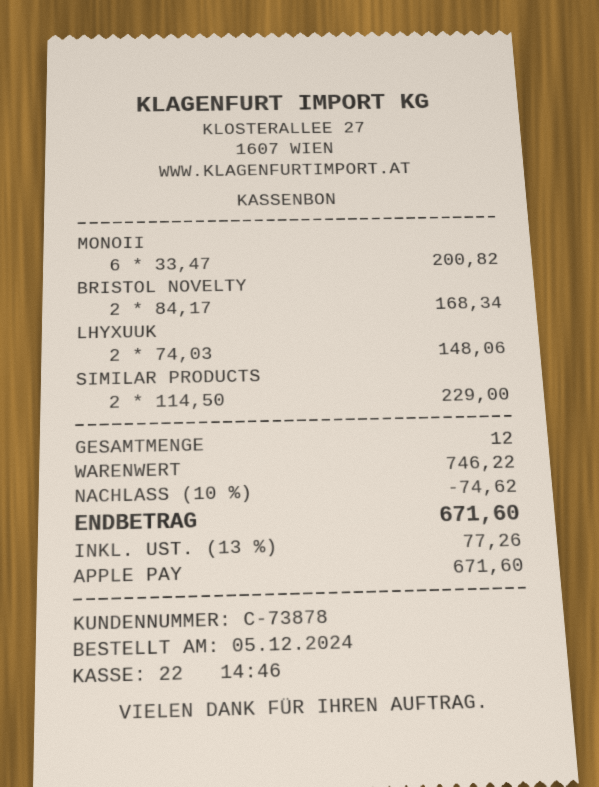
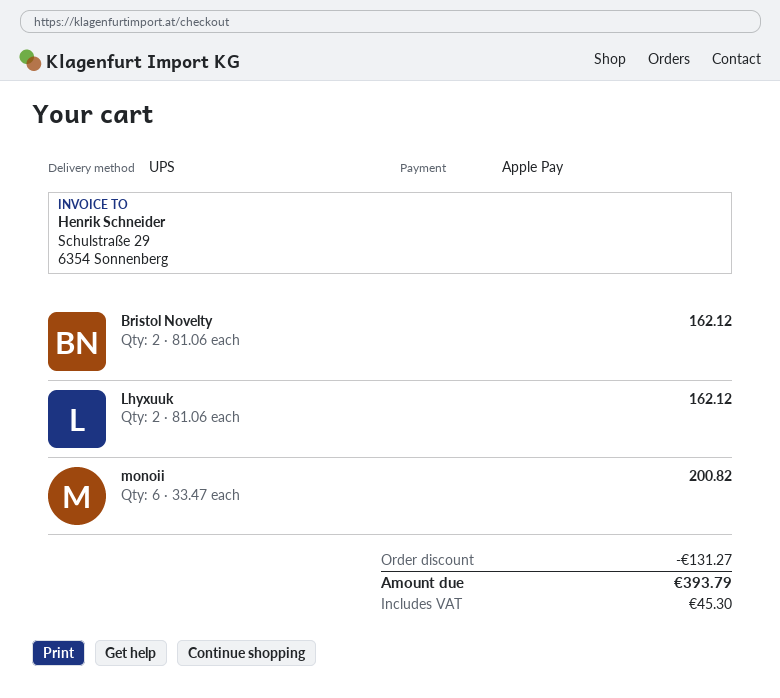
BRISTOL NOVELTY: 2 x 84.17 = 168.34 -> 2 x 81.06 = 162.12
LHYXUUK: 2 x 74.03 = 148.06 -> 2 x 81.06 = 162.12
SIMILAR PRODUCTS: 2 x 114.50 = 229.00 -> none
discount: 74.62 -> 131.27
tax: 77.26 -> 45.30
total: 671.60 -> 393.79

